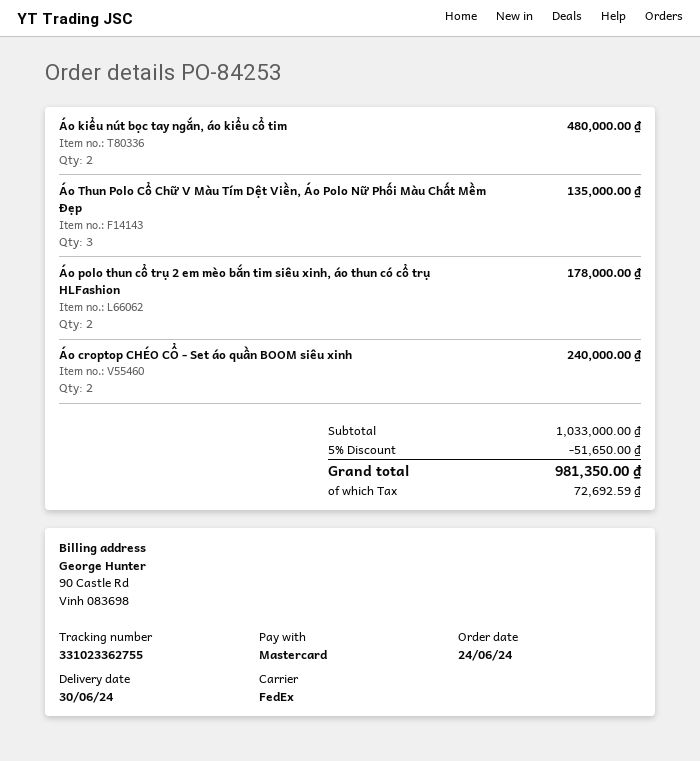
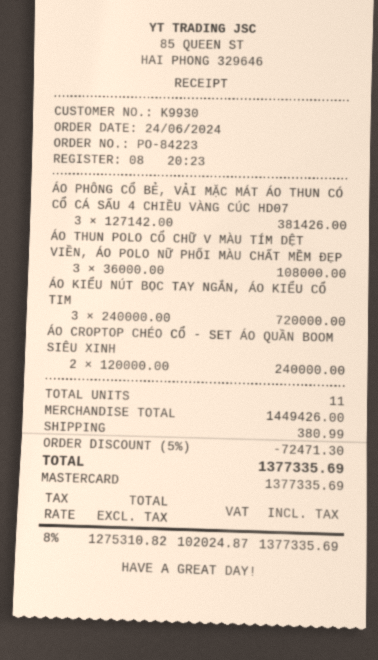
order number: PO-84253 -> PO-84223
Áo kiểu nút bọc tay ngắn, áo kiểu cổ tim: 2 for 480000.00 -> 3 for 720000.00
Áo Thun Polo Cổ Chữ V Màu Tím Dệt Viền, Áo Polo Nữ Phối Màu Chất Mềm Đẹp: 3 for 135000.00 -> 3 for 108000.00
Áo polo thun cổ trụ 2 em mèo bắn tim siêu xinh, áo thun có cổ trụ HLFashion: 2 for 178000.00 -> none
ÁO PHÔNG CỔ BẺ, VẢI MẶC MÁT ÁO THUN CÓ CỔ CÁ SẤU 4 CHIỀU VÀNG CÚC HD07: none -> 3 for 381426.00
subtotal: 1033000.00 -> 1449426.00
discount: 5% = 51650.00 -> 5% = 72471.30
shipping: none -> 380.99
tax: 72692.59 -> 102024.87
total: 981350.00 -> 1377335.69

